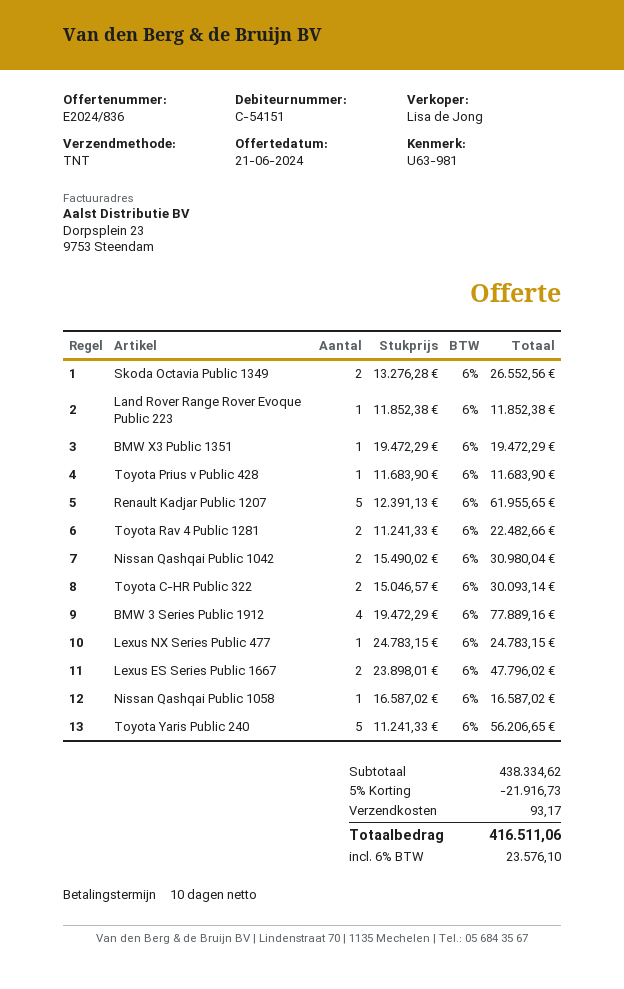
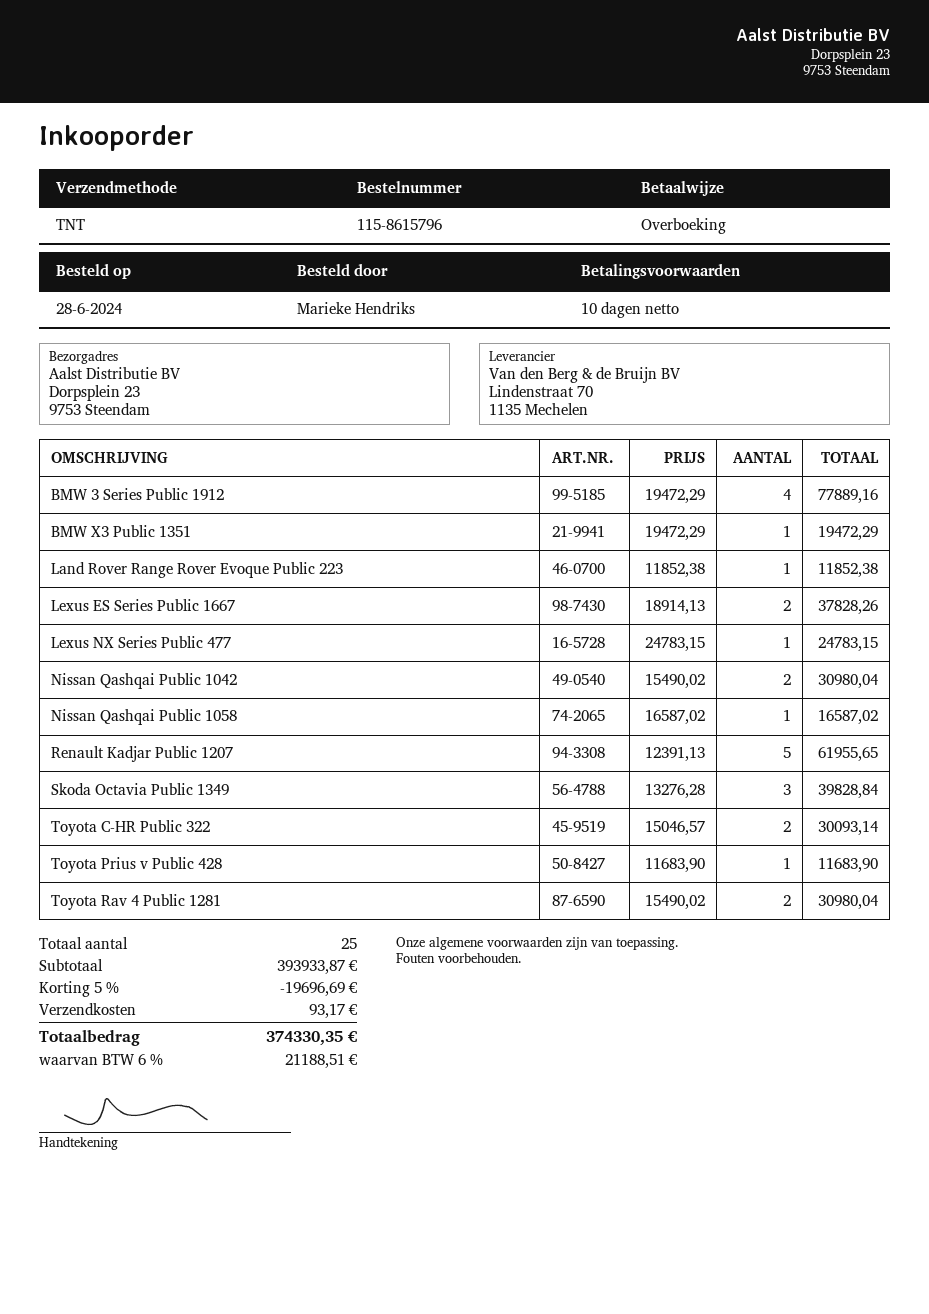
Skoda Octavia Public 1349: 2 x 13276.28 = 26552.56 -> 3 x 13276.28 = 39828.84
Toyota Rav 4 Public 1281: 2 x 11241.33 = 22482.66 -> 2 x 15490.02 = 30980.04
Lexus ES Series Public 1667: 2 x 23898.01 = 47796.02 -> 2 x 18914.13 = 37828.26
Toyota Yaris Public 240: 5 x 11241.33 = 56206.65 -> none
subtotal: 438334.62 -> 393933.87
discount: 5% = 21916.73 -> 5% = 19696.69
tax: 6% = 23576.10 -> 6% = 21188.51
total: 416511.06 -> 374330.35

